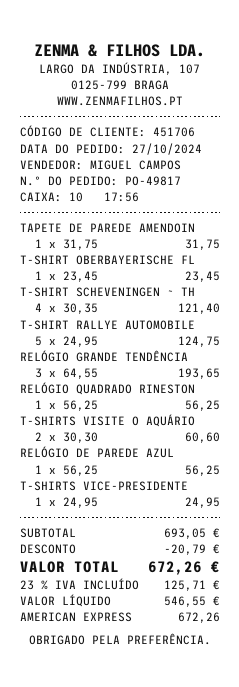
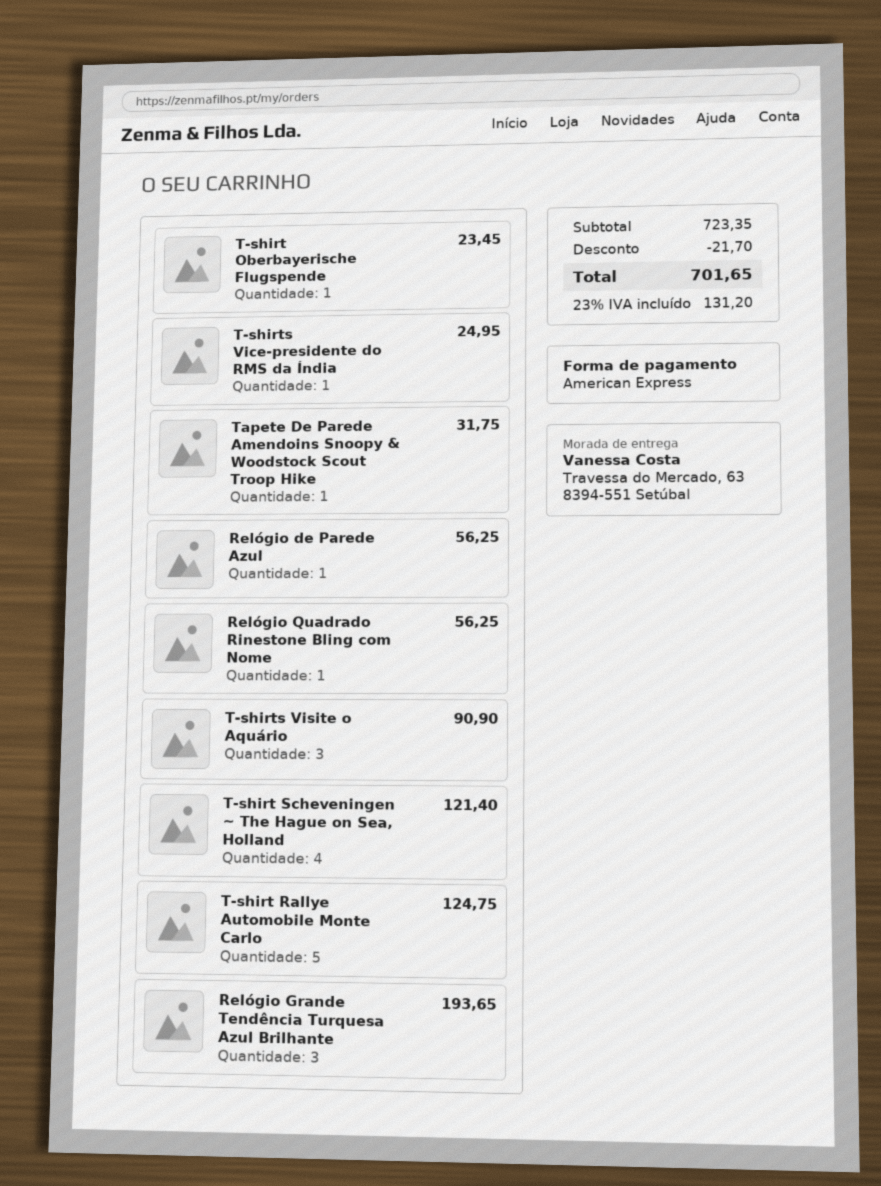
T-SHIRTS VISITE O AQUÁRIO: 2 for 60.60 -> 3 for 90.90
subtotal: 693.05 -> 723.35
discount: 20.79 -> 21.70
tax: 23% = 125.71 -> 23% = 131.20
total: 672.26 -> 701.65

